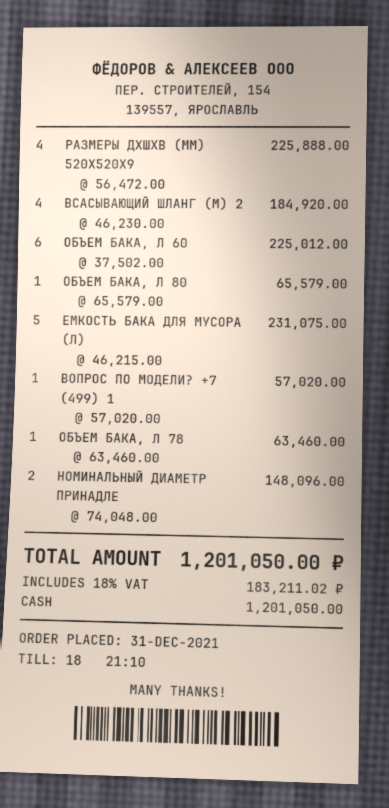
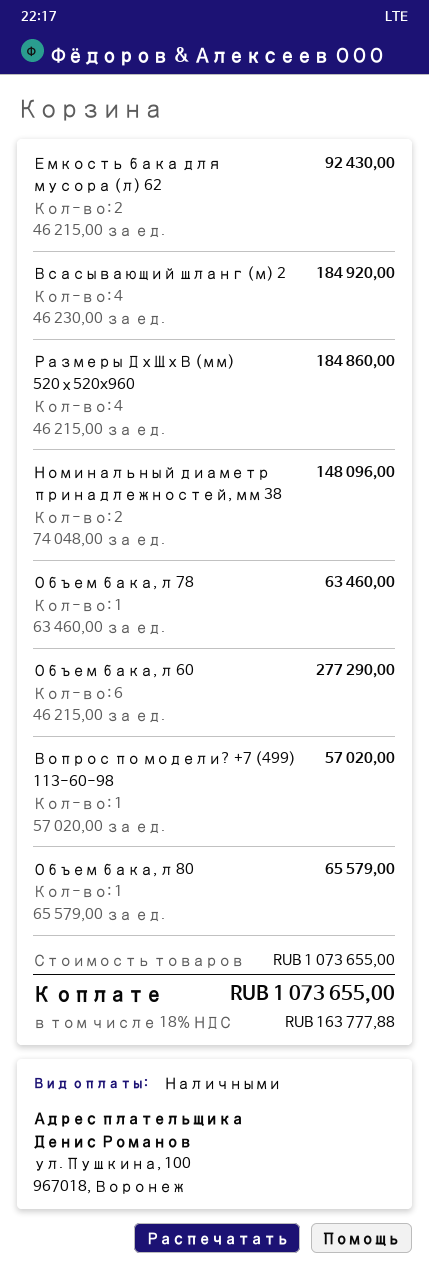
РАЗМЕРЫ ДХШХВ (ММ) 520Х520X9: 4 x 56472.00 = 225888.00 -> 4 x 46215.00 = 184860.00
ОБЪЕМ БАКА, Л 60: 6 x 37502.00 = 225012.00 -> 6 x 46215.00 = 277290.00
ЕМКОСТЬ БАКА ДЛЯ МУСОРА (Л): 5 x 46215.00 = 231075.00 -> 2 x 46215.00 = 92430.00
tax: 18% = 183211.02 -> 18% = 163777.88
total: 1201050.00 -> 1073655.00

